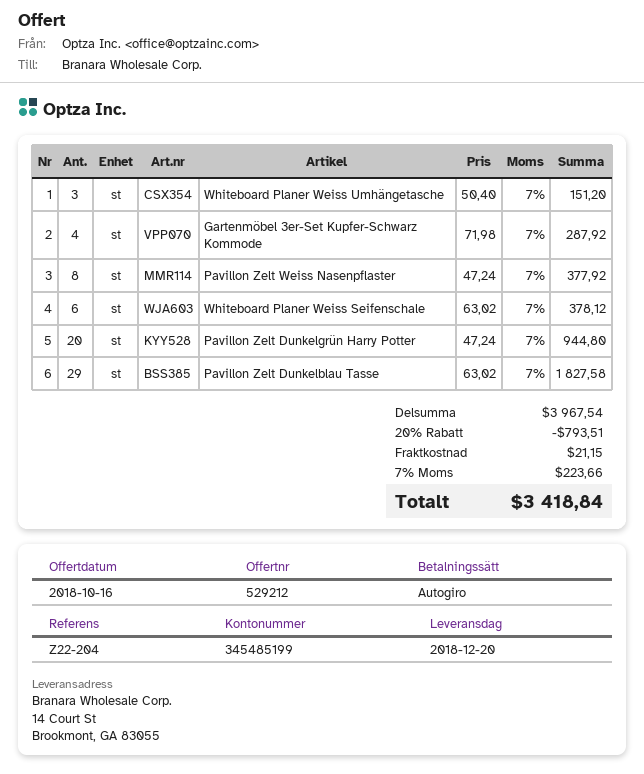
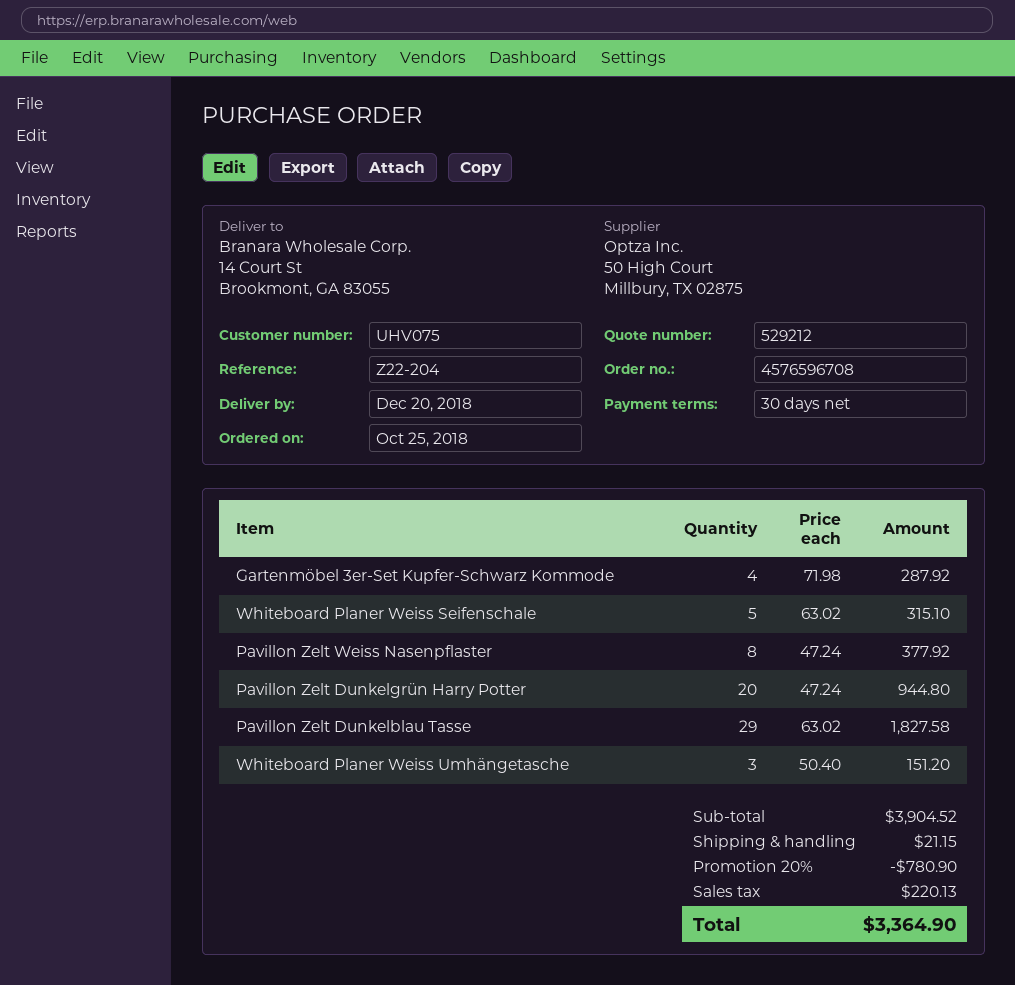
Whiteboard Planer Weiss Seifenschale: 6 x 63.02 = 378.12 -> 5 x 63.02 = 315.10
subtotal: 3967.54 -> 3904.52
discount: 20% = 793.51 -> 20% = 780.90
tax: 223.66 -> 220.13
total: 3418.84 -> 3364.90

